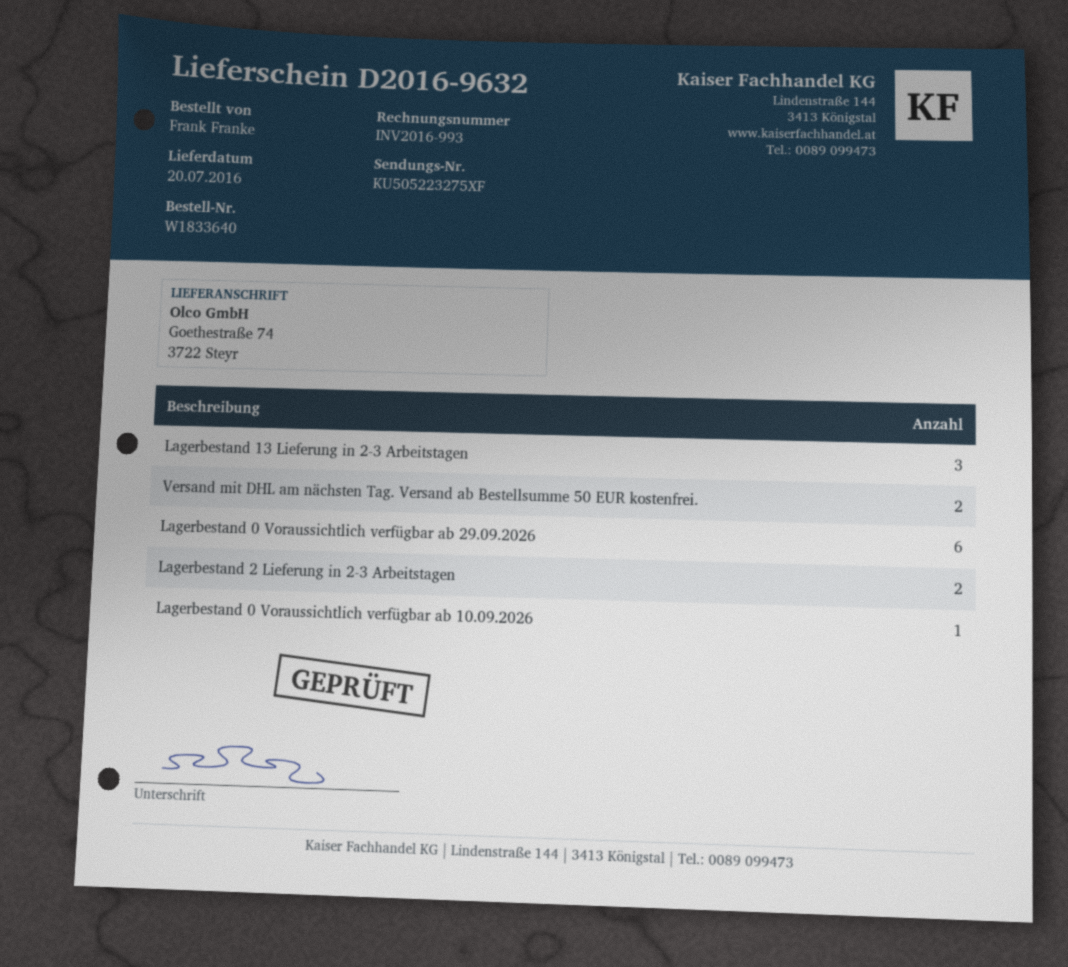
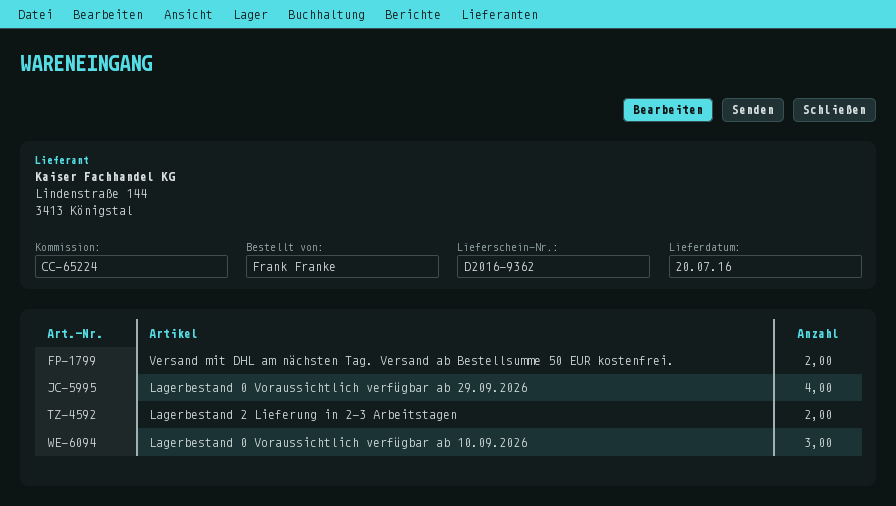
delivery note number: D2016-9632 -> D2016-9362
Lagerbestand 13 Lieferung in 2-3 Arbeitstagen: 3 -> none
Lagerbestand 0 Voraussichtlich verfügbar ab 29.09.2026: 6 -> 4
Lagerbestand 0 Voraussichtlich verfügbar ab 10.09.2026: 1 -> 3

